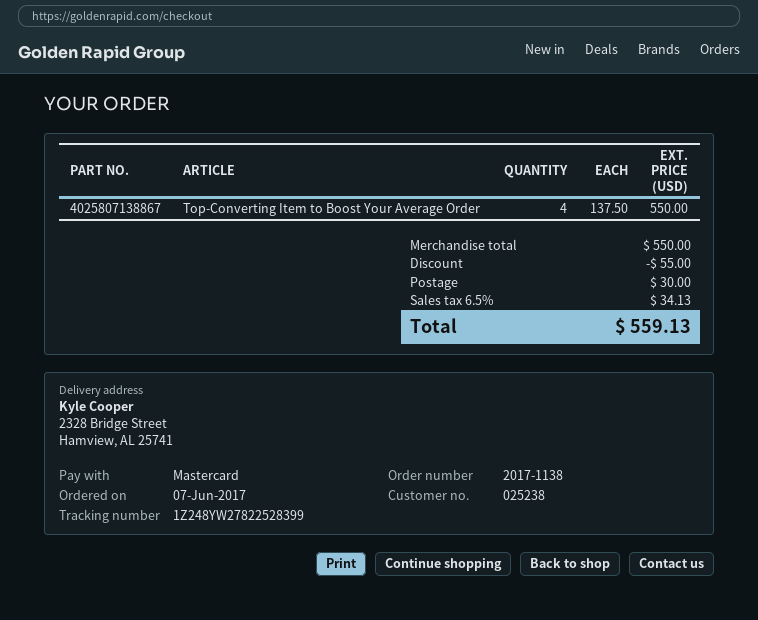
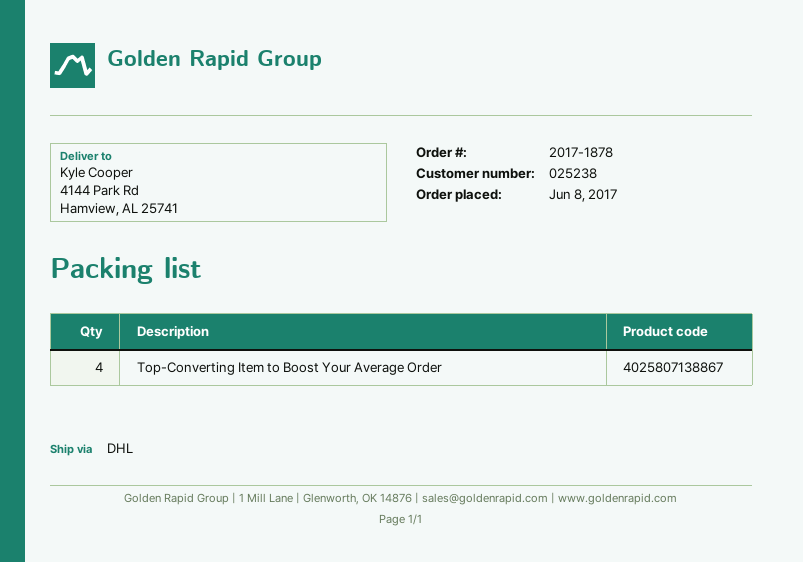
order number: 2017-1138 -> 2017-1878
order date: 2017-06-07 -> 2017-06-08
ship to: 2328 Bridge Street, Hamview, AL 25741 -> 4144 Park Rd, Hamview, AL 25741

